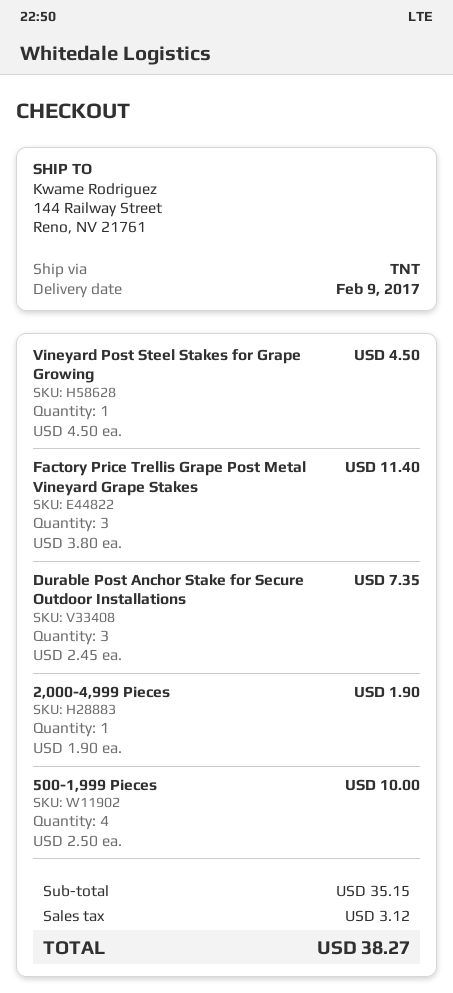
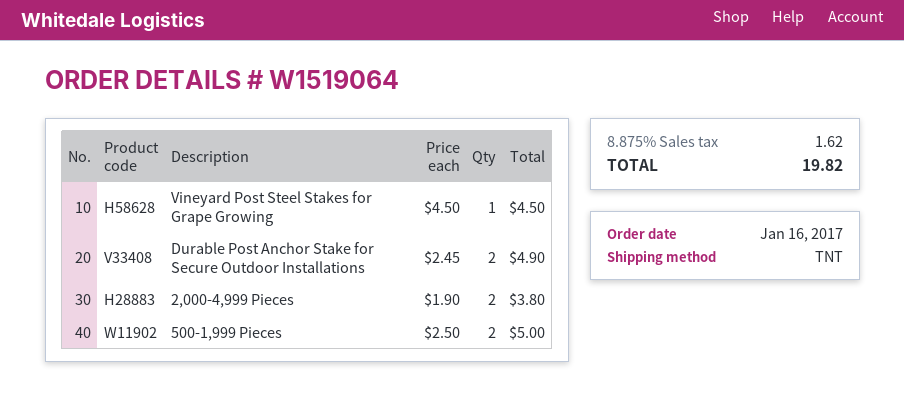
Factory Price Trellis Grape Post Metal Vineyard Grape Stakes: 3 x 3.80 = 11.40 -> none
Durable Post Anchor Stake for Secure Outdoor Installations: 3 x 2.45 = 7.35 -> 2 x 2.45 = 4.90
2,000-4,999 Pieces: 1 x 1.90 = 1.90 -> 2 x 1.90 = 3.80
500-1,999 Pieces: 4 x 2.50 = 10.00 -> 2 x 2.50 = 5.00
tax: 3.12 -> 1.62
total: 38.27 -> 19.82

